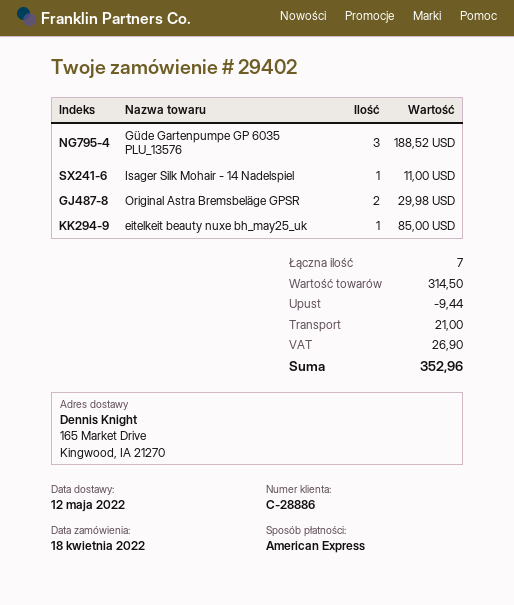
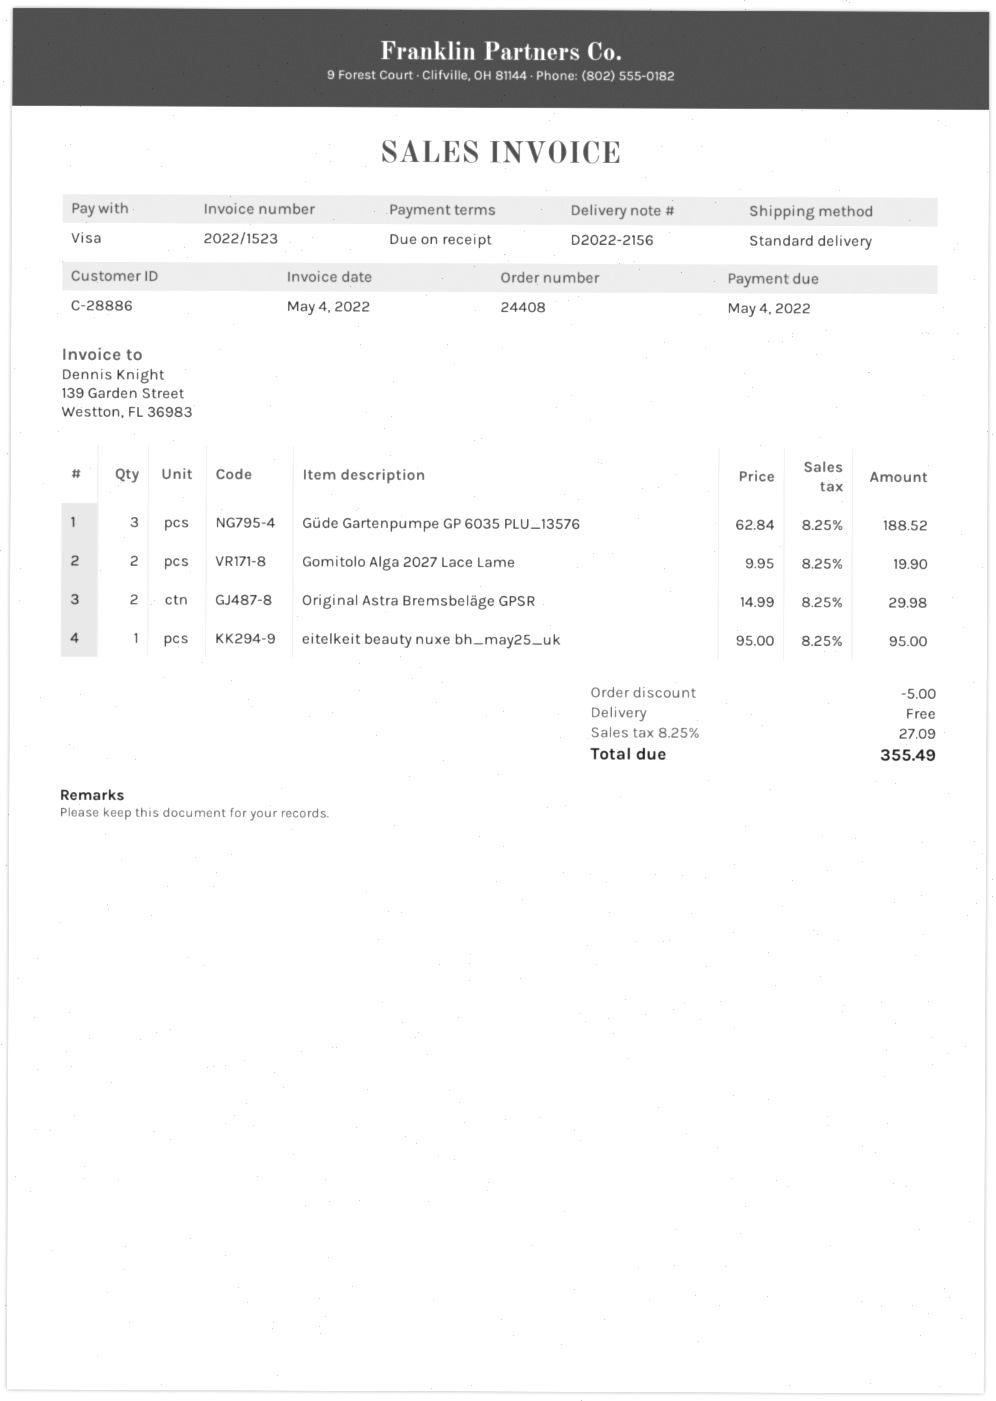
order number: 29402 -> 24408
payment method: American Express -> Visa
Isager Silk Mohair - 14 Nadelspiel: 1 for 11.00 -> none
eitelkeit beauty nuxe bh_may25_uk: 1 for 85.00 -> 1 for 95.00
Gomitolo Alga 2027 Lace Lame: none -> 2 for 19.90
discount: 9.44 -> 5.00
shipping: 21.00 -> 0.00
tax: 26.90 -> 27.09
total: 352.96 -> 355.49

